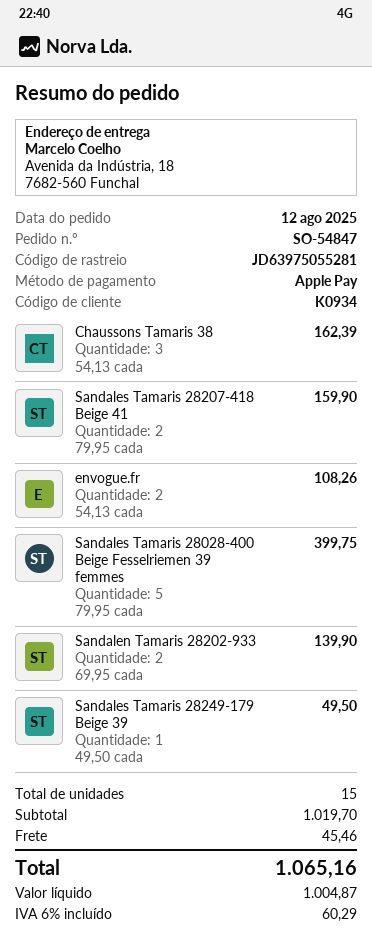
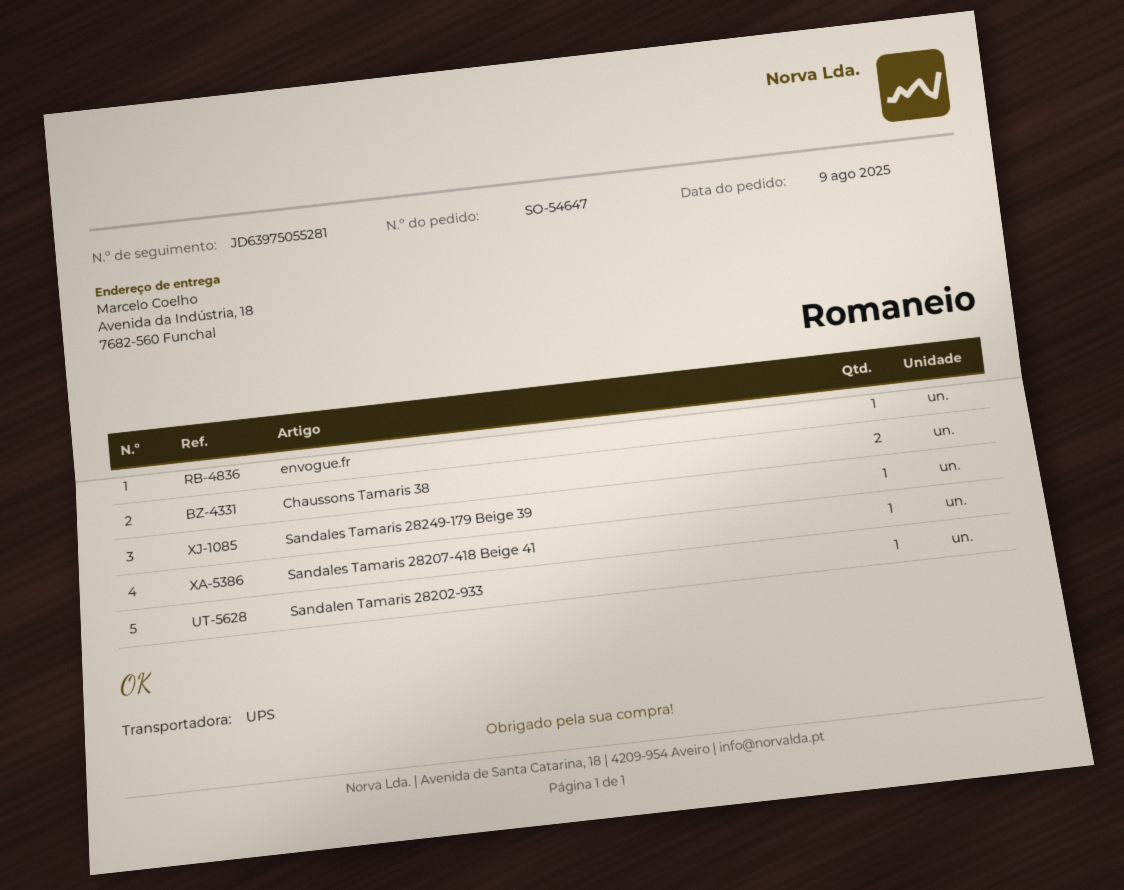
order number: SO-54847 -> SO-54647
order date: 2025-08-12 -> 2025-08-09
Chaussons Tamaris 38: 3 -> 2
Sandales Tamaris 28207-418 Beige 41: 2 -> 1
envogue.fr: 2 -> 1
Sandales Tamaris 28028-400 Beige Fesselriemen 39 femmes: 5 -> none
Sandalen Tamaris 28202-933: 2 -> 1

